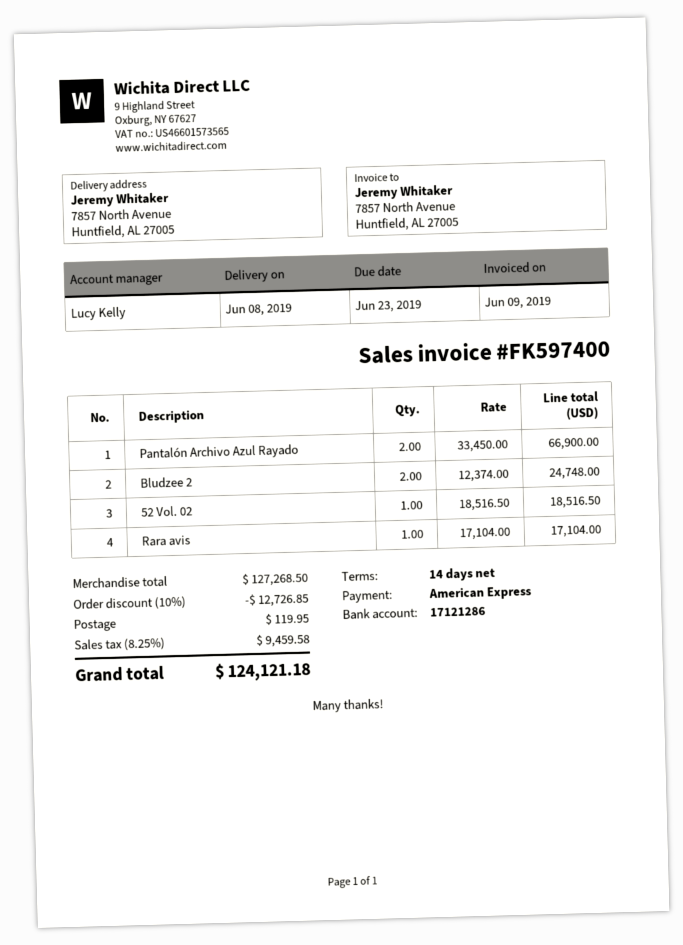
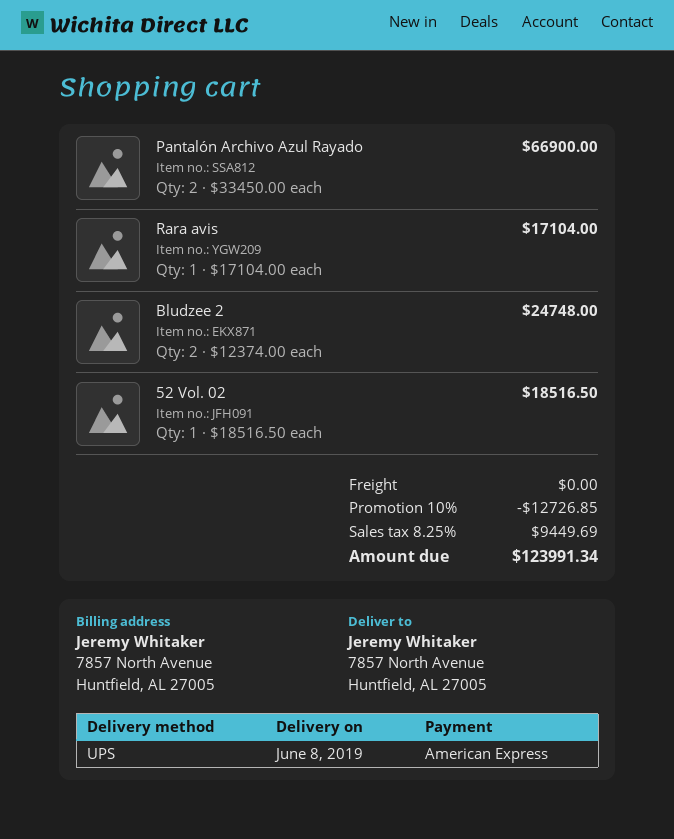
shipping: 119.95 -> 0.00
tax: 8.25% = 9459.58 -> 8.25% = 9449.69
total: 124121.18 -> 123991.34

